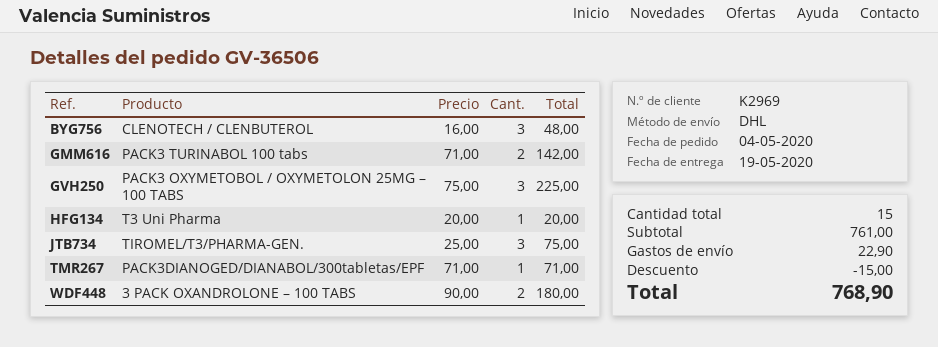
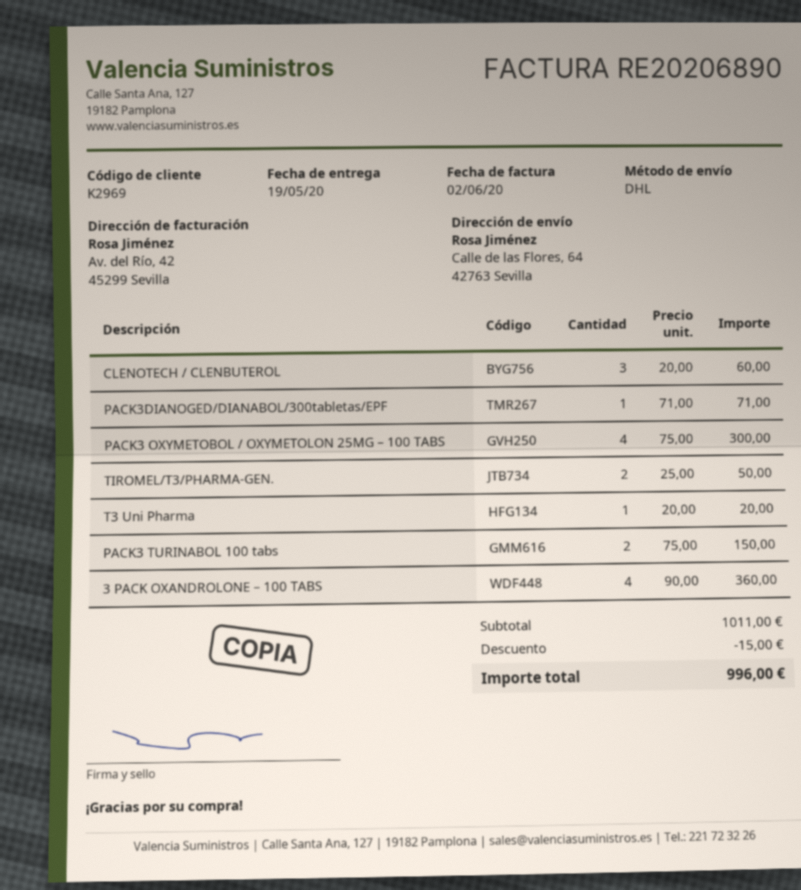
CLENOTECH / CLENBUTEROL: 3 x 16.00 = 48.00 -> 3 x 20.00 = 60.00
PACK3 TURINABOL 100 tabs: 2 x 71.00 = 142.00 -> 2 x 75.00 = 150.00
PACK3 OXYMETOBOL / OXYMETOLON 25MG – 100 TABS: 3 x 75.00 = 225.00 -> 4 x 75.00 = 300.00
TIROMEL/T3/PHARMA-GEN.: 3 x 25.00 = 75.00 -> 2 x 25.00 = 50.00
3 PACK OXANDROLONE – 100 TABS: 2 x 90.00 = 180.00 -> 4 x 90.00 = 360.00
subtotal: 761.00 -> 1011.00
shipping: 22.90 -> none
total: 768.90 -> 996.00

